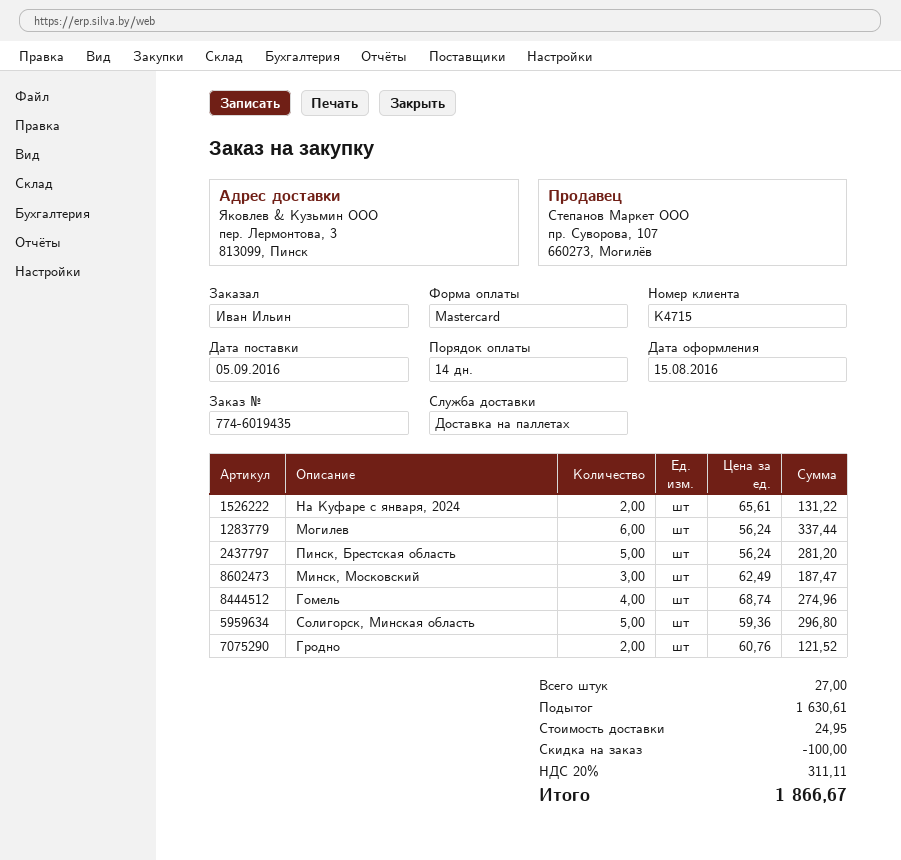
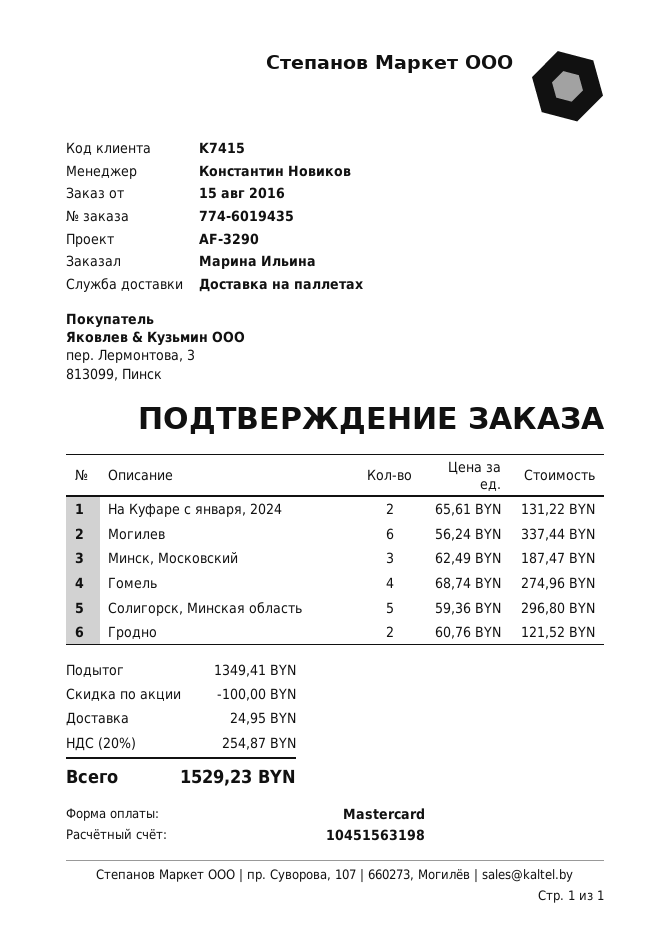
customer number: K4715 -> K7415
ordered by: Иван Ильин -> Марина Ильина
Пинск, Брестская область: 5 x 56.24 = 281.20 -> none
subtotal: 1630.61 -> 1349.41
tax: 20% = 311.11 -> 20% = 254.87
total: 1866.67 -> 1529.23

